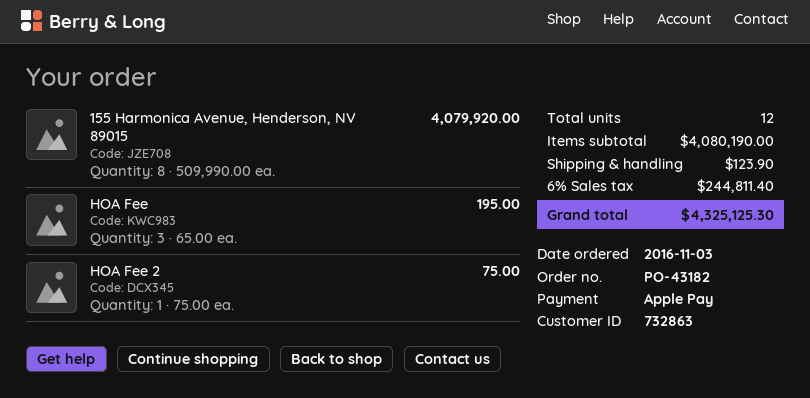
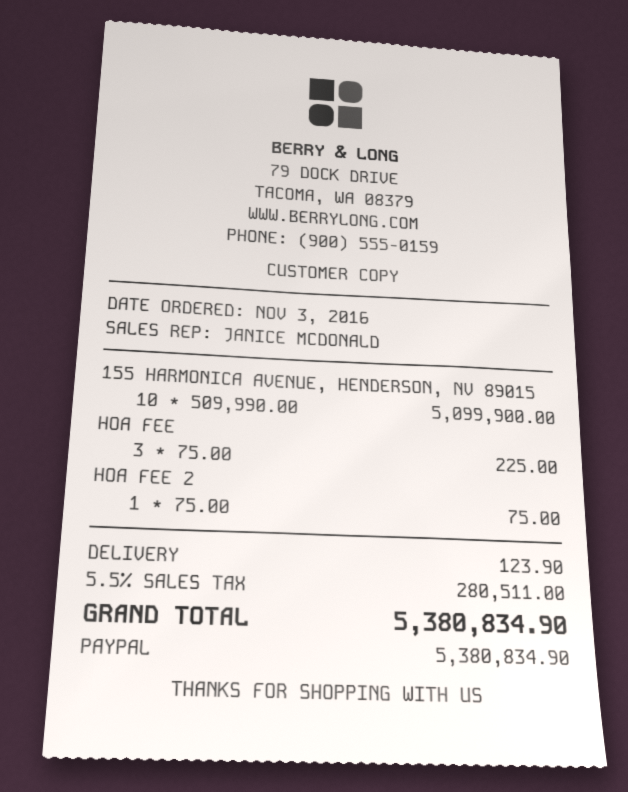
payment method: Apple Pay -> PayPal
155 Harmonica Avenue, Henderson, NV 89015: 8 x 509990.00 = 4079920.00 -> 10 x 509990.00 = 5099900.00
HOA Fee: 3 x 65.00 = 195.00 -> 3 x 75.00 = 225.00
tax: 6% = 244811.40 -> 5.5% = 280511.00
total: 4325125.30 -> 5380834.90

